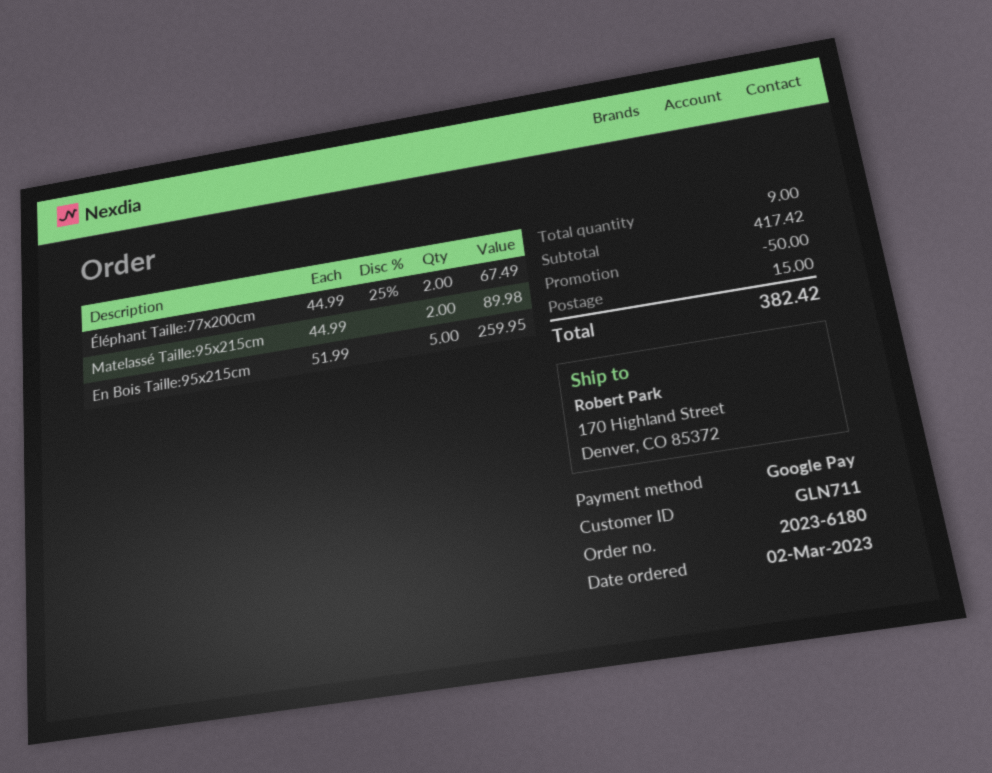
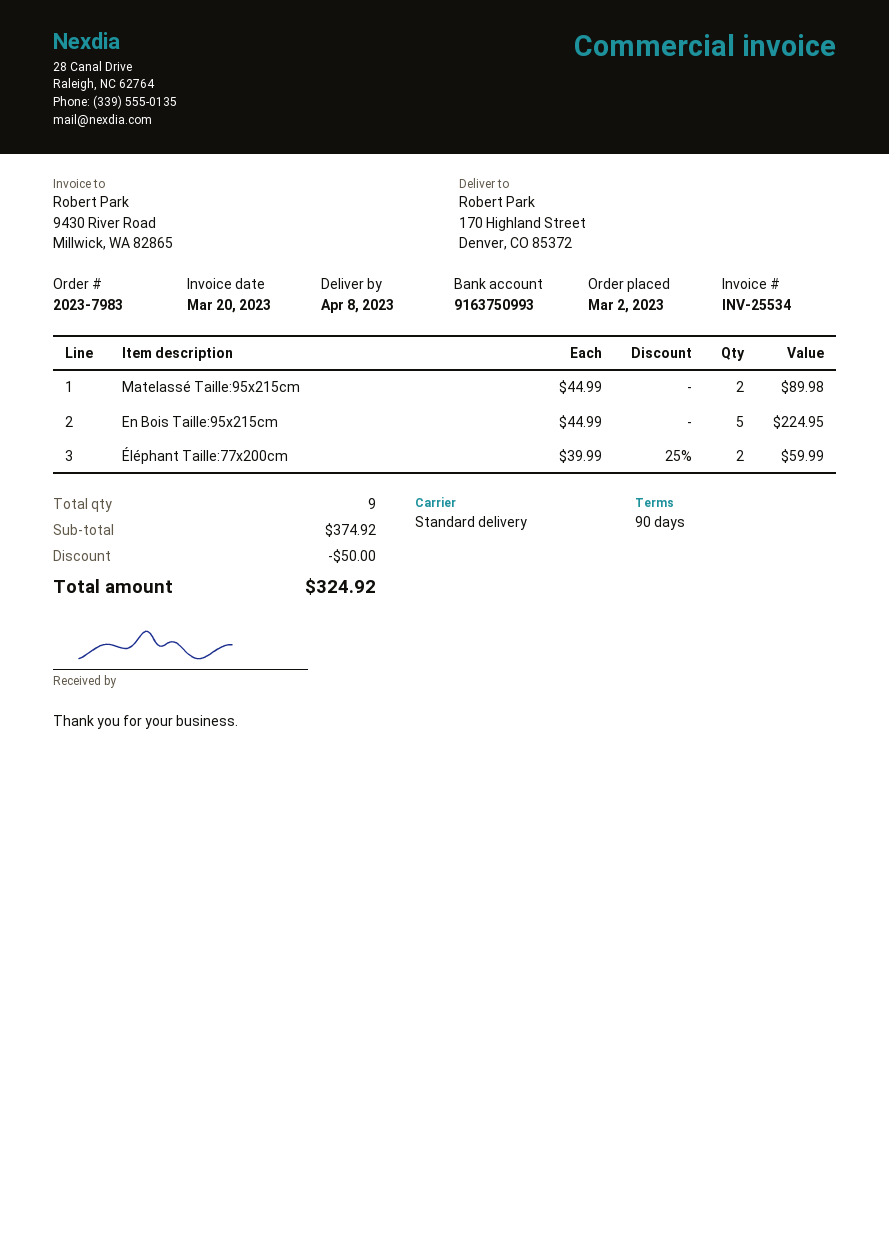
order number: 2023-6180 -> 2023-7983
Éléphant Taille:77x200cm: 2 x 44.99 - 25% = 67.49 -> 2 x 39.99 - 25% = 59.99
En Bois Taille:95x215cm: 5 x 51.99 = 259.95 -> 5 x 44.99 = 224.95
subtotal: 417.42 -> 374.92
shipping: 15.00 -> none
total: 382.42 -> 324.92

